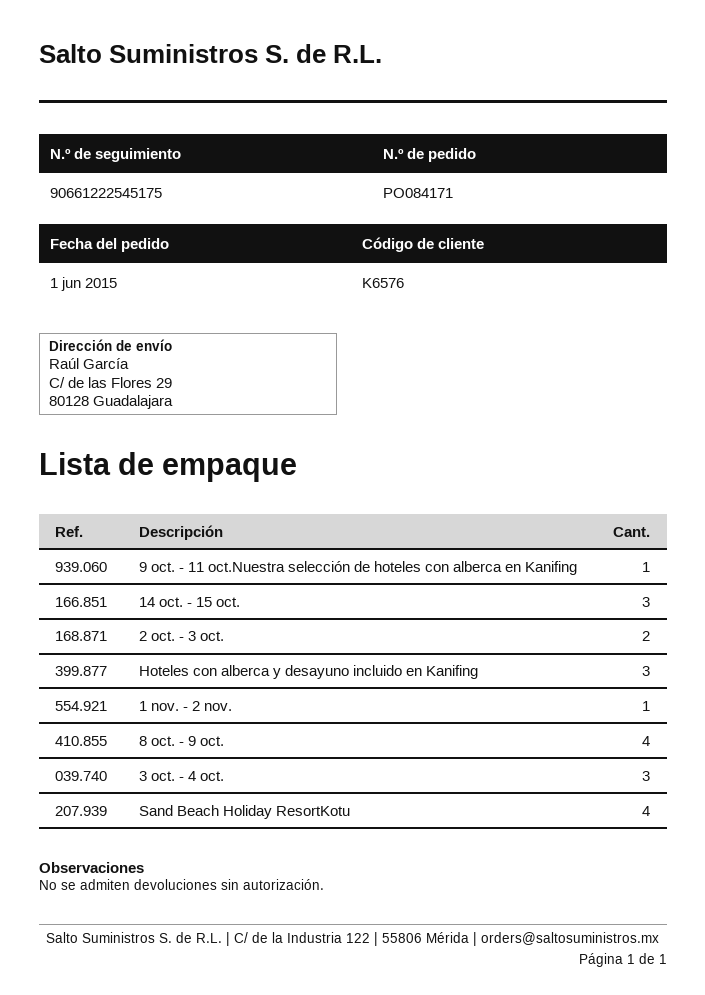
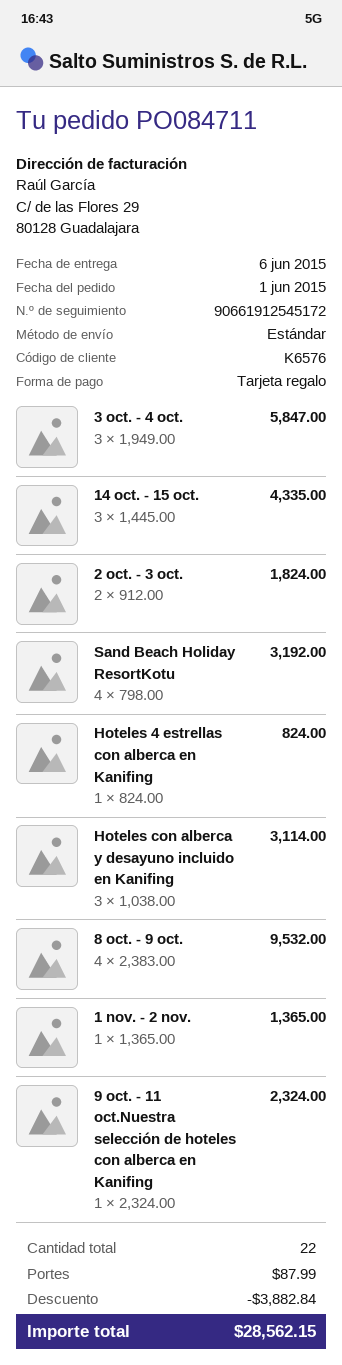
order number: PO084171 -> PO084711
tracking number: 90661222545175 -> 90661912545172
Hoteles 4 estrellas con alberca en Kanifing: none -> 1

